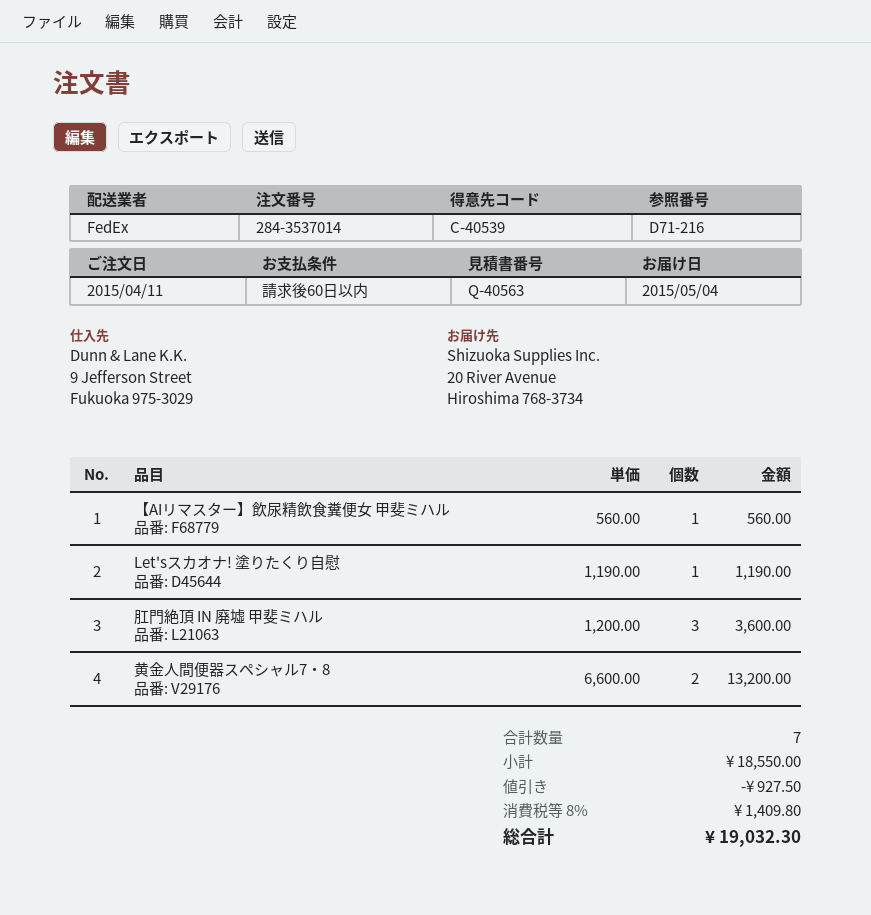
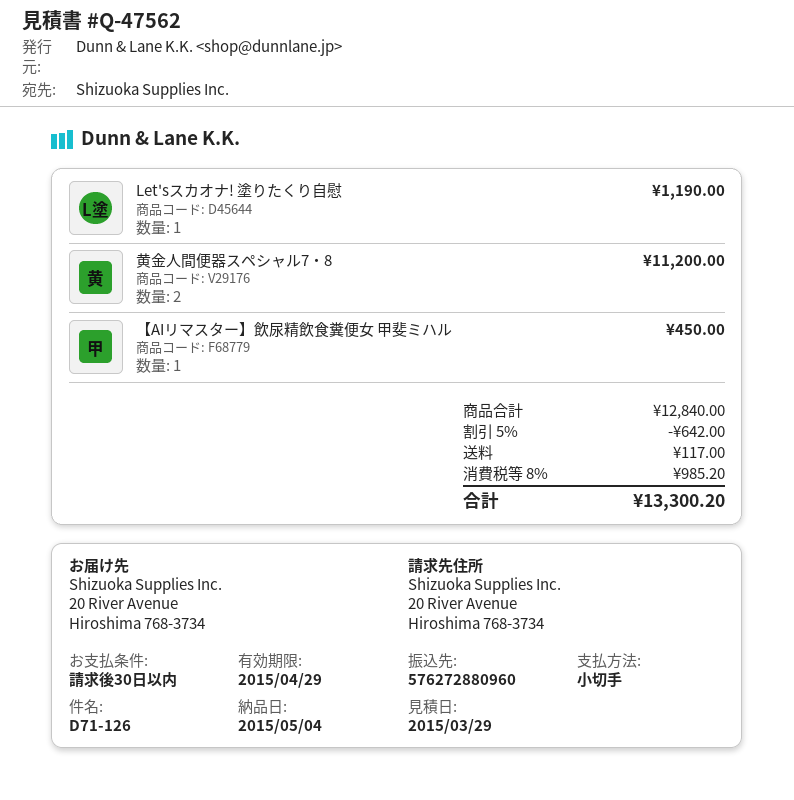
quote number: Q-40563 -> Q-47562
payment terms: 60 days -> 30 days
reference: D71-216 -> D71-126
【AIリマスター】飲尿精飲食糞便女 甲斐ミハル: 1 for 560.00 -> 1 for 450.00
肛門絶頂 IN 廃墟 甲斐ミハル: 3 for 3600.00 -> none
黄金人間便器スペシャル7・8: 2 for 13200.00 -> 2 for 11200.00
subtotal: 18550.00 -> 12840.00
discount: 927.50 -> 642.00
shipping: none -> 117.00
tax: 8% = 1409.80 -> 8% = 985.20
total: 19032.30 -> 13300.20

